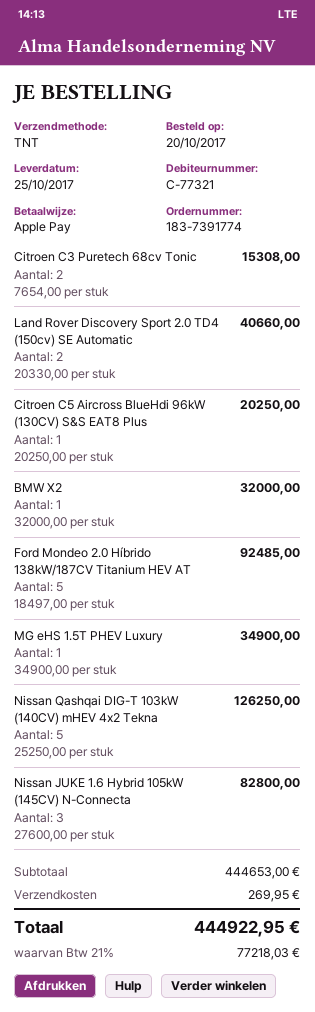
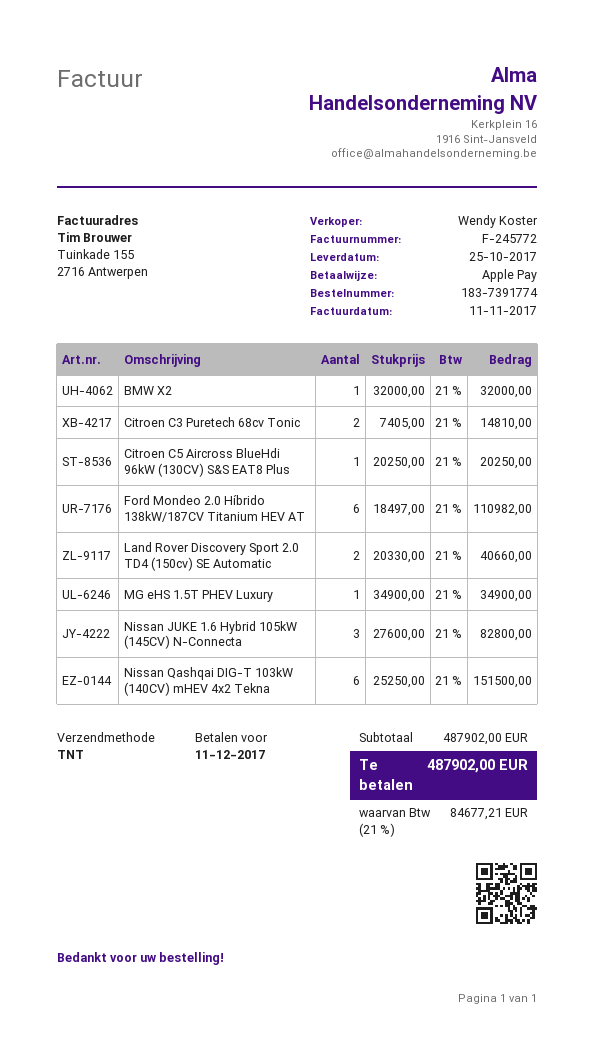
Citroen C3 Puretech 68cv Tonic: 2 x 7654.00 = 15308.00 -> 2 x 7405.00 = 14810.00
Ford Mondeo 2.0 Híbrido 138kW/187CV Titanium HEV AT: 5 x 18497.00 = 92485.00 -> 6 x 18497.00 = 110982.00
Nissan Qashqai DIG-T 103kW (140CV) mHEV 4x2 Tekna: 5 x 25250.00 = 126250.00 -> 6 x 25250.00 = 151500.00
subtotal: 444653.00 -> 487902.00
shipping: 269.95 -> none
tax: 21% = 77218.03 -> 21% = 84677.21
total: 444922.95 -> 487902.00

